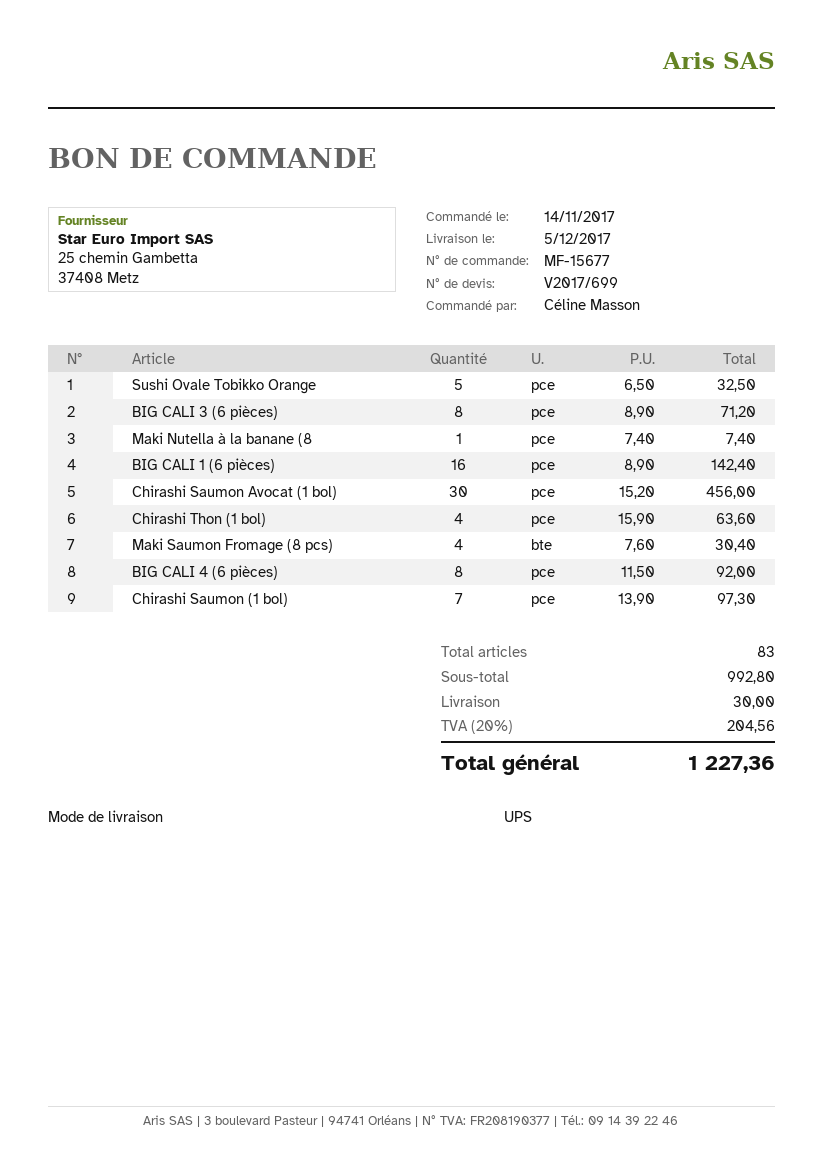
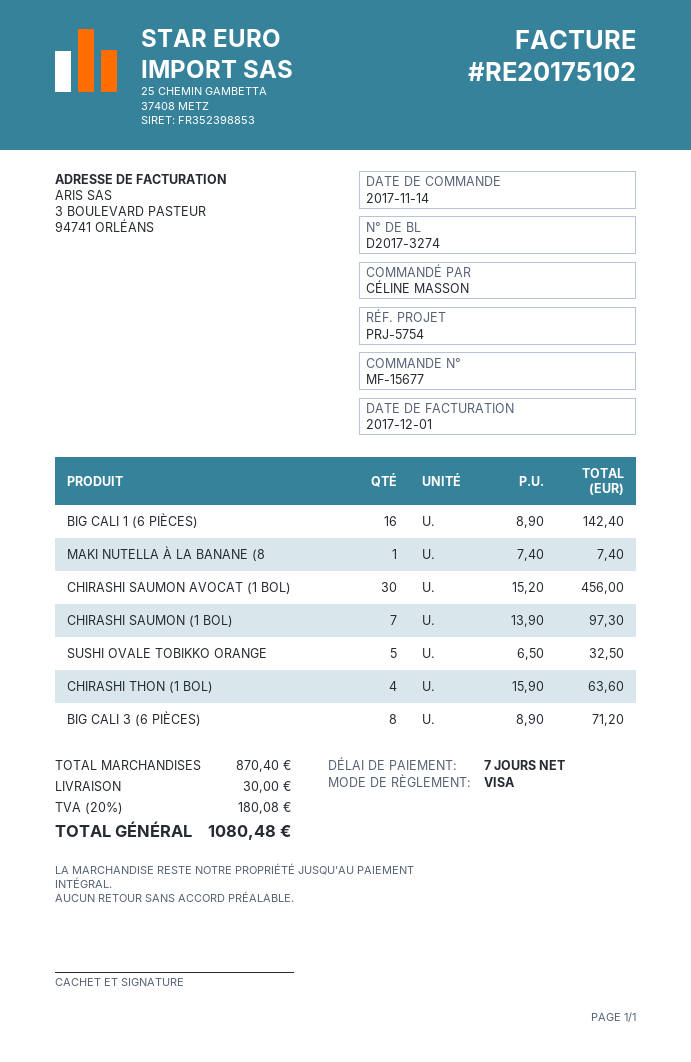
Maki Saumon Fromage (8 pcs): 4 x 7.60 = 30.40 -> none
BIG CALI 4 (6 pièces): 8 x 11.50 = 92.00 -> none
subtotal: 992.80 -> 870.40
tax: 20% = 204.56 -> 20% = 180.08
total: 1227.36 -> 1080.48

